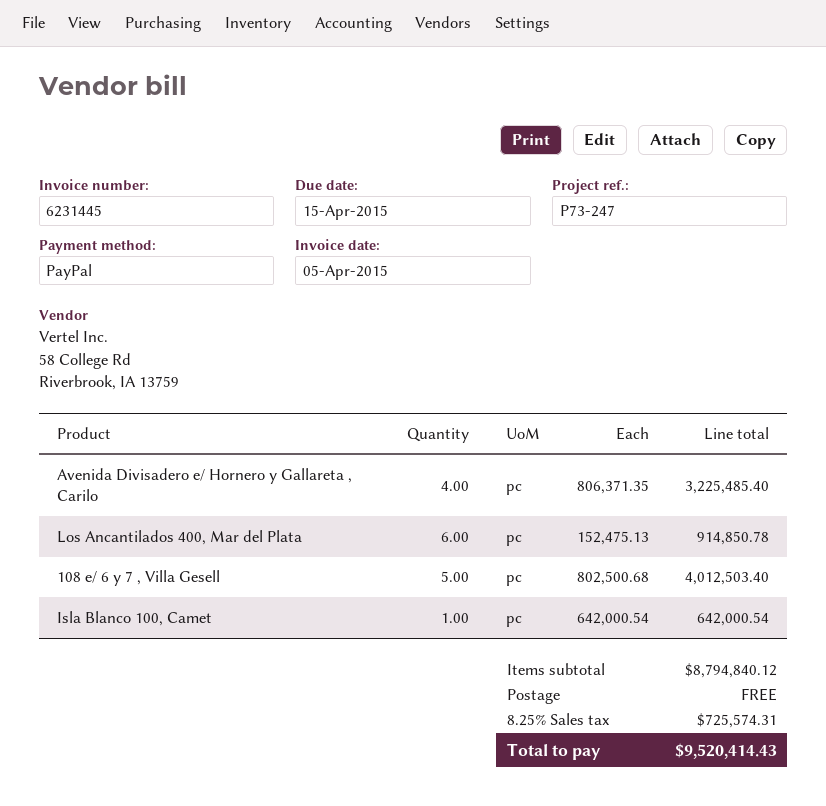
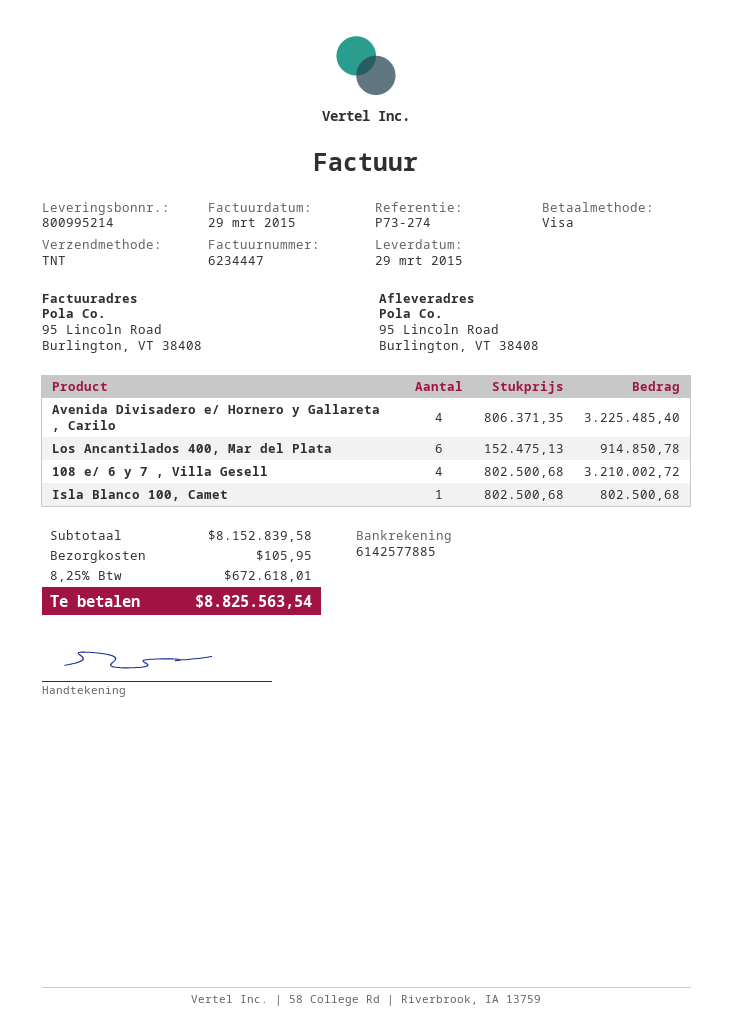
invoice number: 6231445 -> 6234447
invoice date: 2015-04-05 -> 2015-03-29
reference: P73-247 -> P73-274
payment method: PayPal -> Visa
108 e/ 6 y 7 , Villa Gesell: 5 x 802500.68 = 4012503.40 -> 4 x 802500.68 = 3210002.72
Isla Blanco 100, Camet: 1 x 642000.54 = 642000.54 -> 1 x 802500.68 = 802500.68
subtotal: 8794840.12 -> 8152839.58
shipping: 0.00 -> 105.95
tax: 8.25% = 725574.31 -> 8.25% = 672618.01
total: 9520414.43 -> 8825563.54

